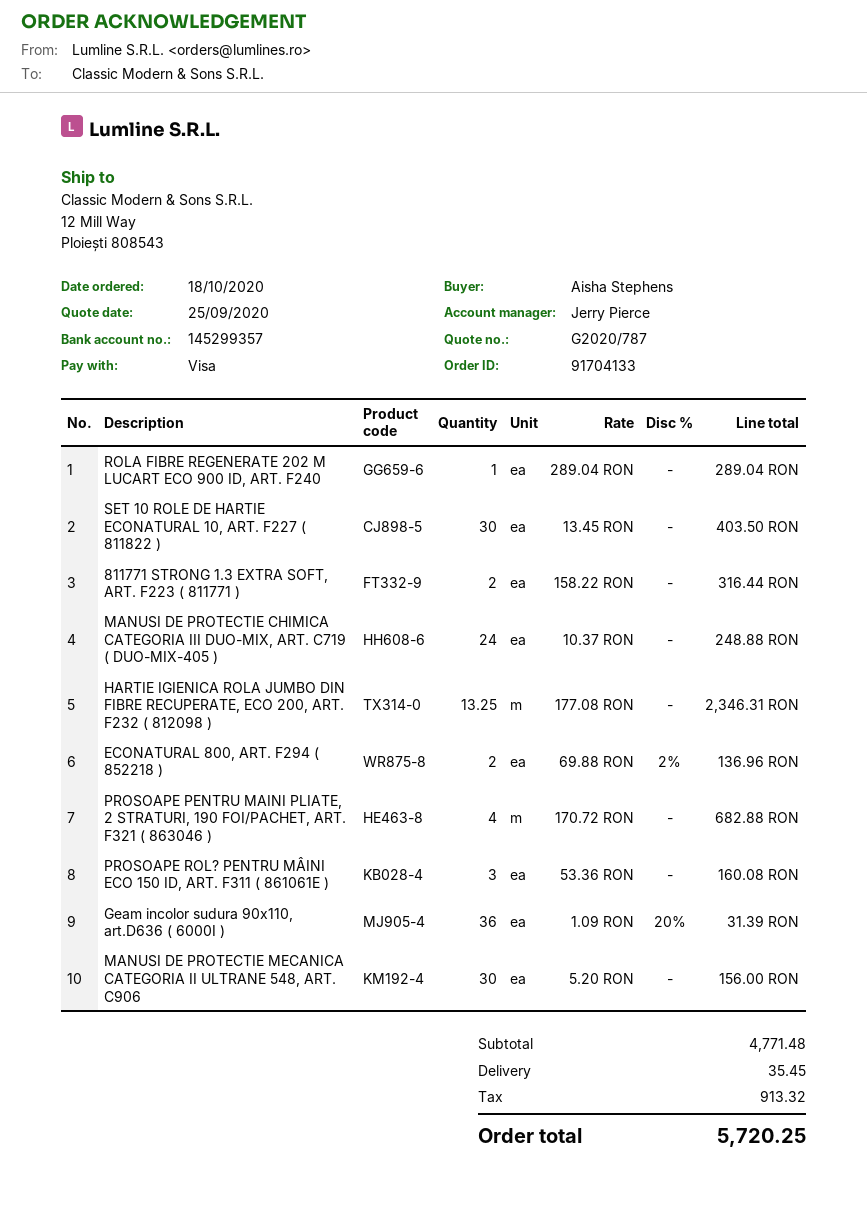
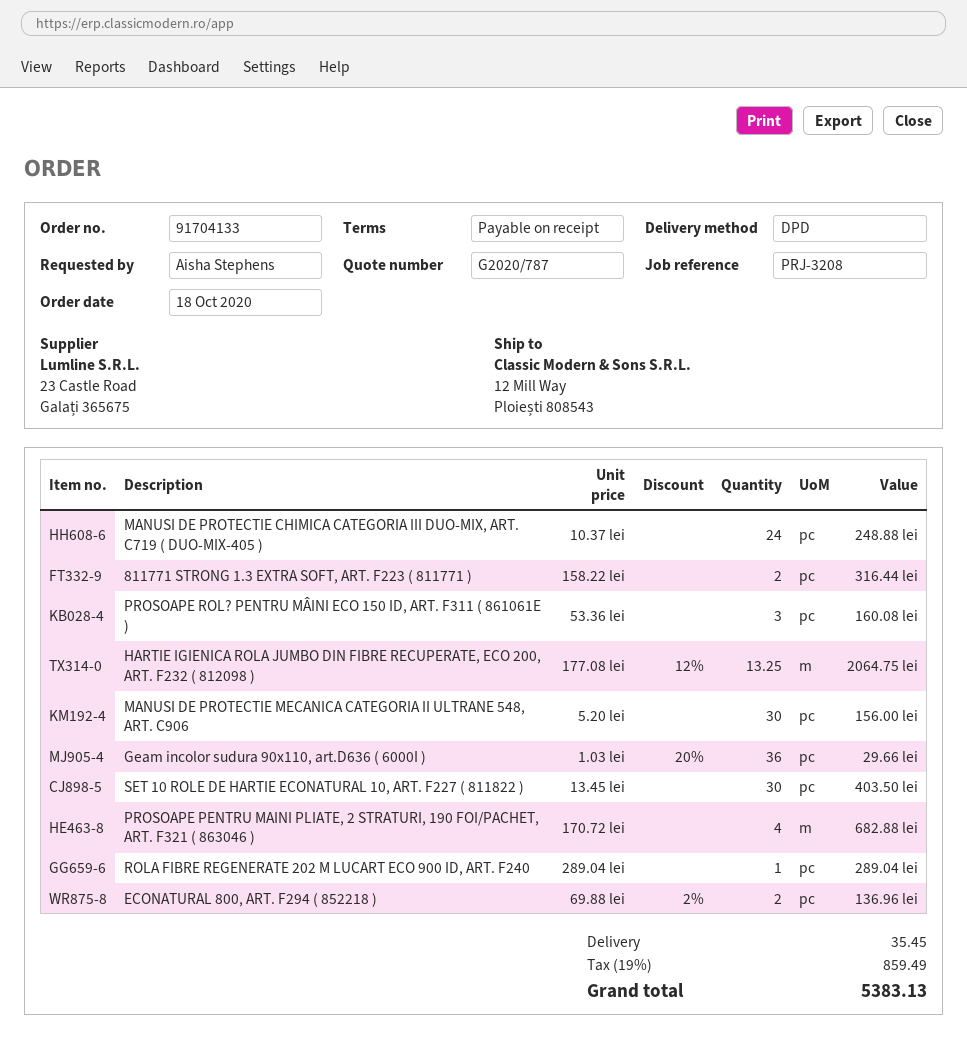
HARTIE IGIENICA ROLA JUMBO DIN FIBRE RECUPERATE, ECO 200, ART. F232 ( 812098 ): 13.25 x 177.08 = 2346.31 -> 13.25 x 177.08 - 12% = 2064.75
Geam incolor sudura 90x110, art.D636 ( 6000I ): 36 x 1.09 - 20% = 31.39 -> 36 x 1.03 - 20% = 29.66
tax: 913.32 -> 859.49
total: 5720.25 -> 5383.13

